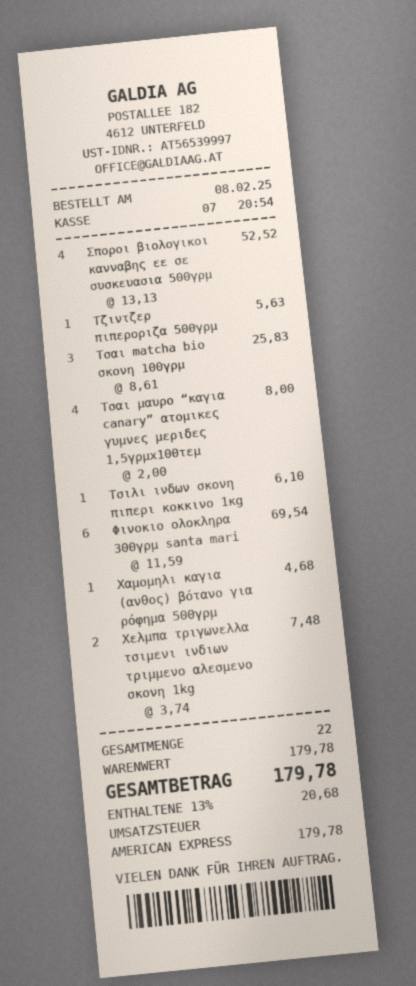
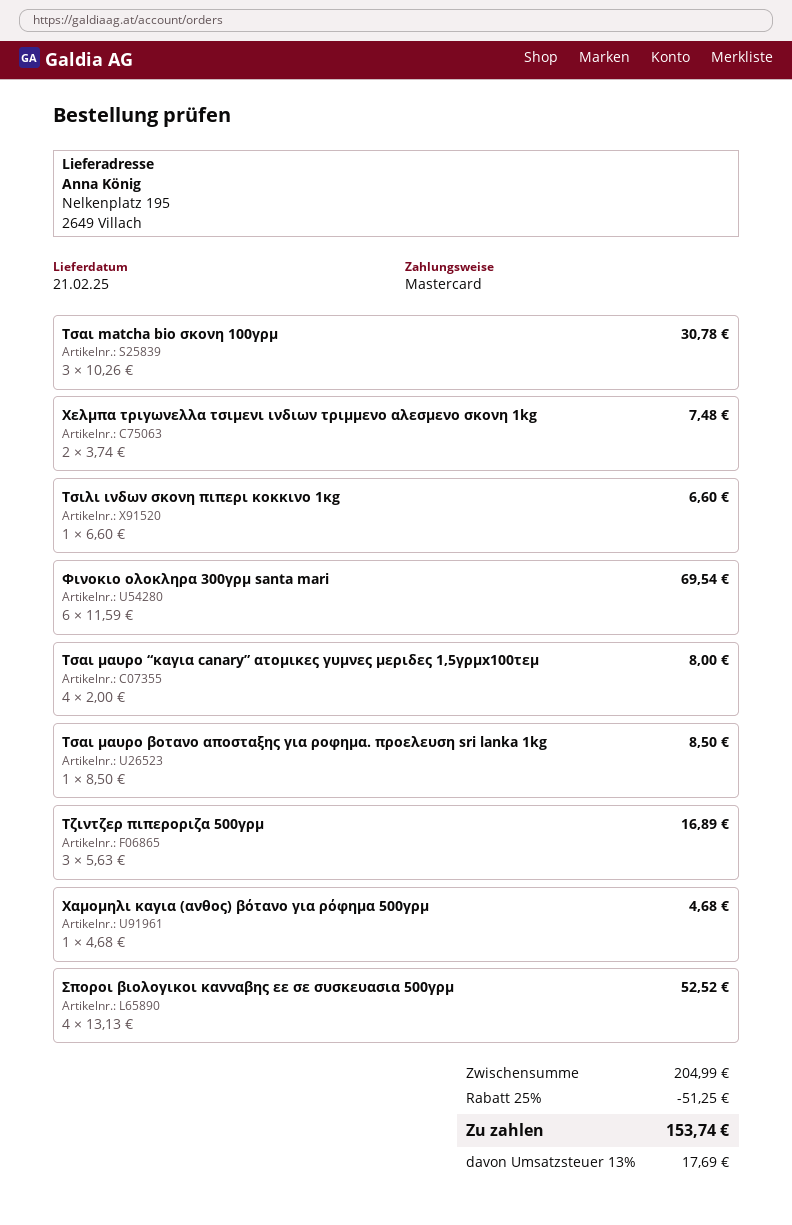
payment method: American Express -> Mastercard
Τζιντζερ πιπεροριζα 500γρμ: 1 x 5.63 = 5.63 -> 3 x 5.63 = 16.89
Τσαι matcha bio σκονη 100γρμ: 3 x 8.61 = 25.83 -> 3 x 10.26 = 30.78
Τσιλι ινδων σκονη πιπερι κοκκινο 1κg: 1 x 6.10 = 6.10 -> 1 x 6.60 = 6.60
Τσαι μαυρο βοτανο αποσταξης για ροφημα. προελευση sri lanka 1kg: none -> 1 x 8.50 = 8.50
subtotal: 179.78 -> 204.99
discount: none -> 25% = 51.25
tax: 13% = 20.68 -> 13% = 17.69
total: 179.78 -> 153.74

